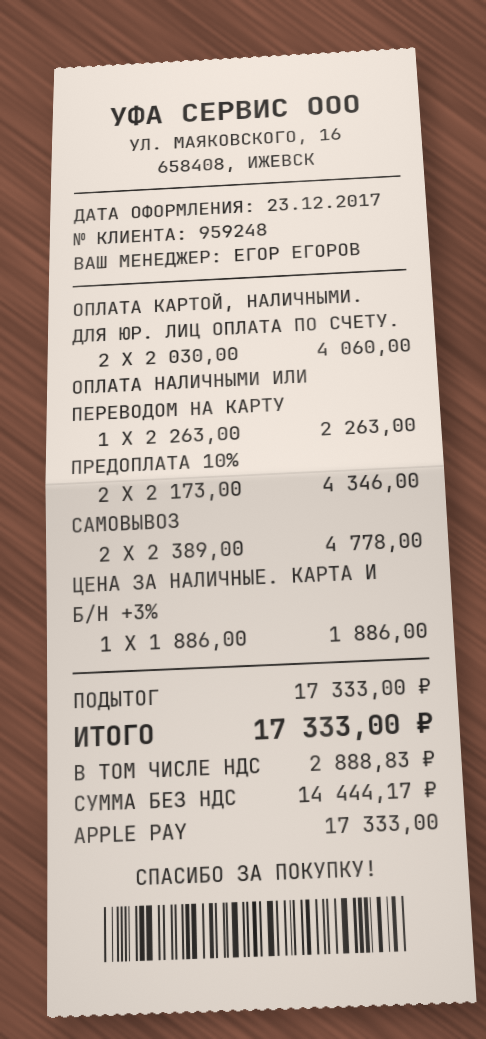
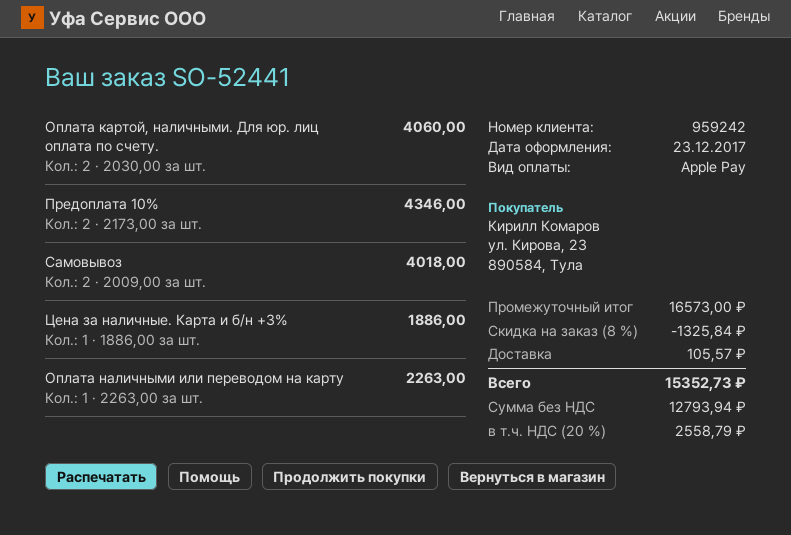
customer number: 959248 -> 959242
САМОВЫВОЗ: 2 x 2389.00 = 4778.00 -> 2 x 2009.00 = 4018.00
subtotal: 17333.00 -> 16573.00
discount: none -> 8% = 1325.84
shipping: none -> 105.57
net: 14444.17 -> 12793.94
tax: 2888.83 -> 2558.79
total: 17333.00 -> 15352.73

